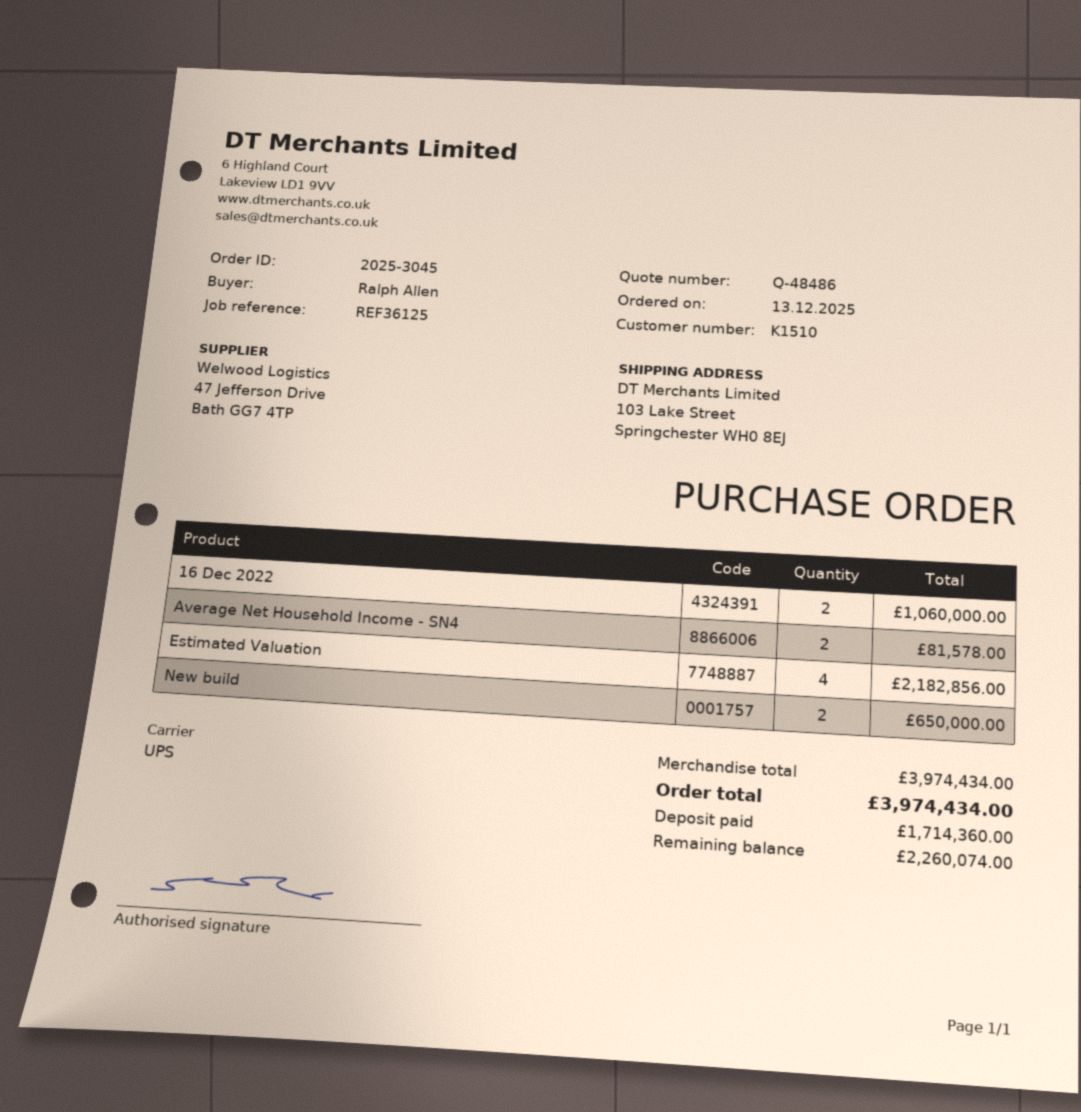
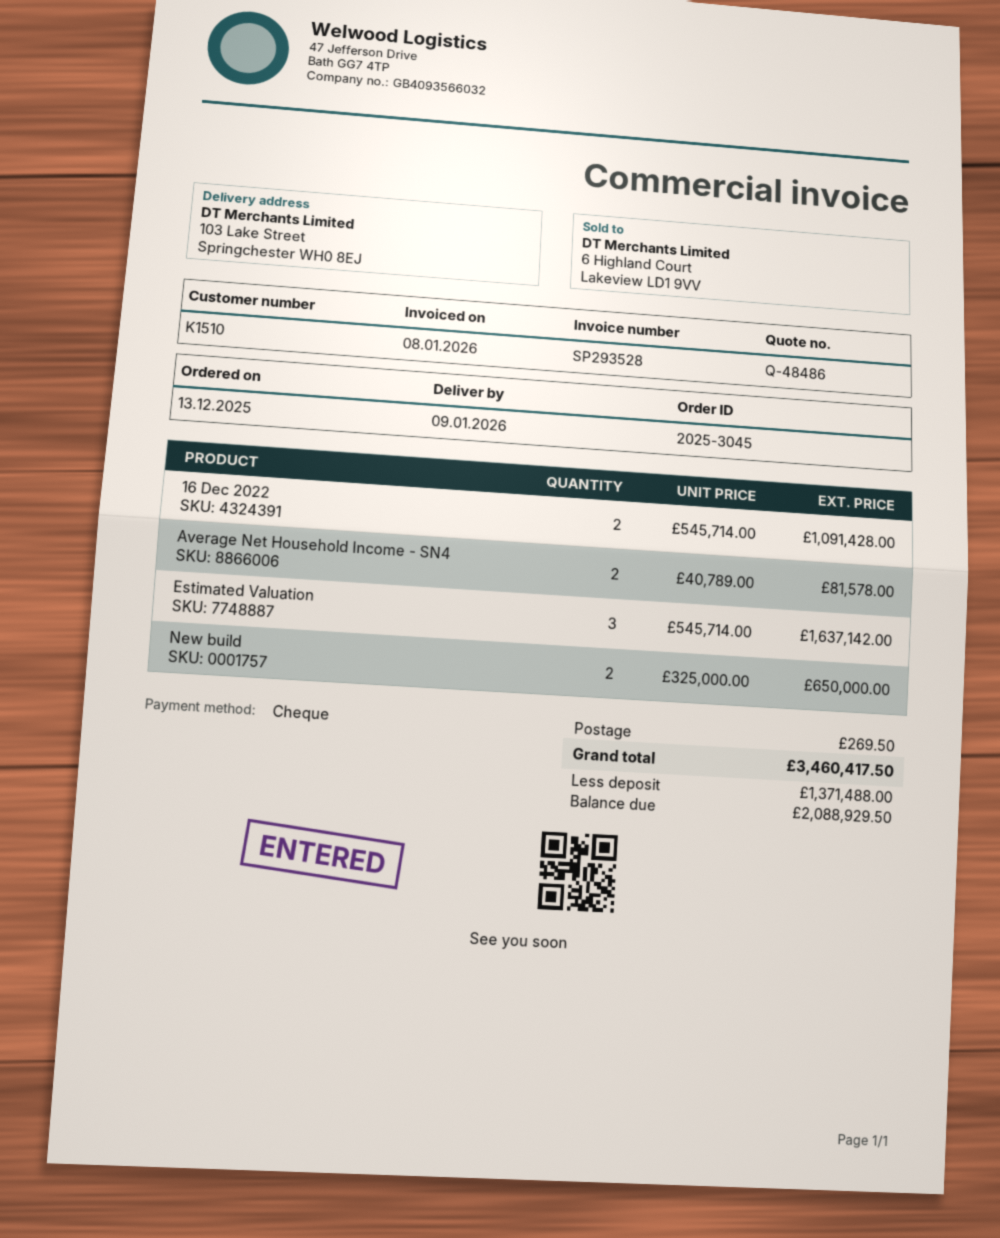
16 Dec 2022: 2 for 1060000.00 -> 2 for 1091428.00
Estimated Valuation: 4 for 2182856.00 -> 3 for 1637142.00
shipping: none -> 269.50
total: 3974434.00 -> 3460417.50
deposit: 1714360.00 -> 1371488.00
balance: 2260074.00 -> 2088929.50

